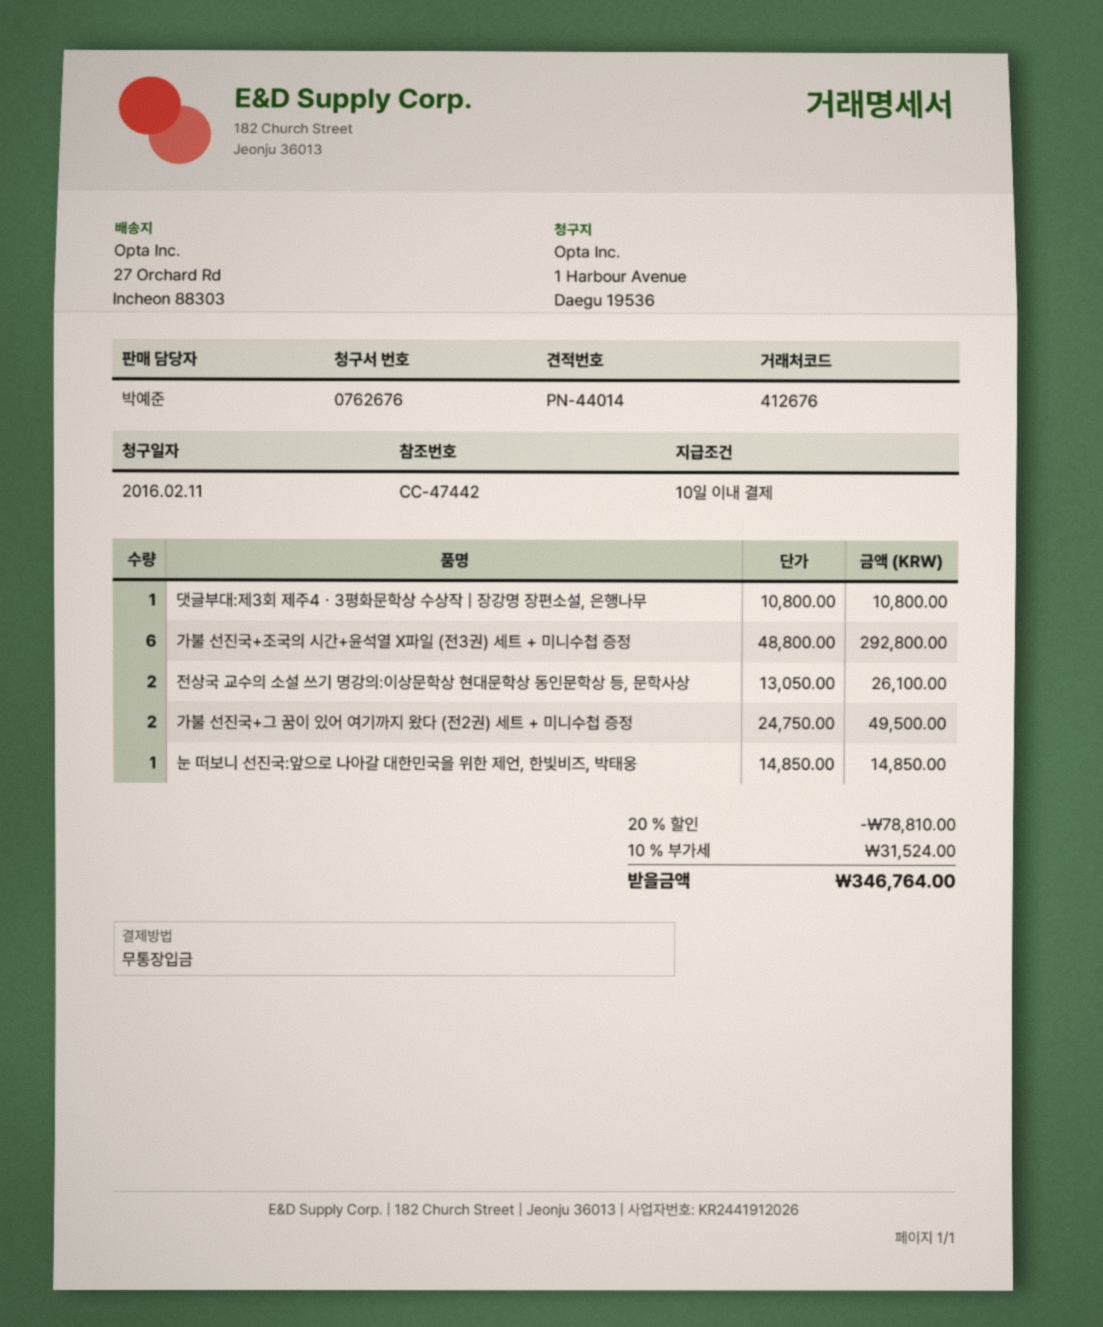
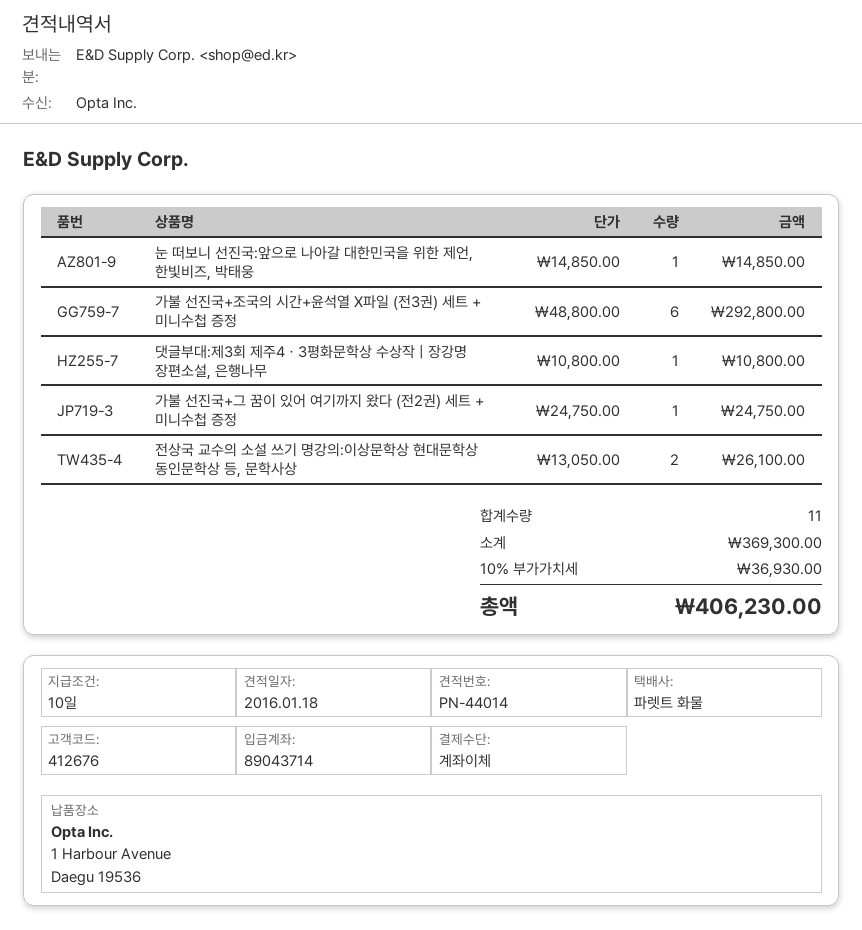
ship to: 27 Orchard Rd, Incheon 88303 -> 1 Harbour Avenue, Daegu 19536
가불 선진국+그 꿈이 있어 여기까지 왔다 (전2권) 세트 + 미니수첩 증정: 2 x 24750.00 = 49500.00 -> 1 x 24750.00 = 24750.00
discount: 20% = 78810.00 -> none
tax: 10% = 31524.00 -> 10% = 36930.00
total: 346764.00 -> 406230.00

